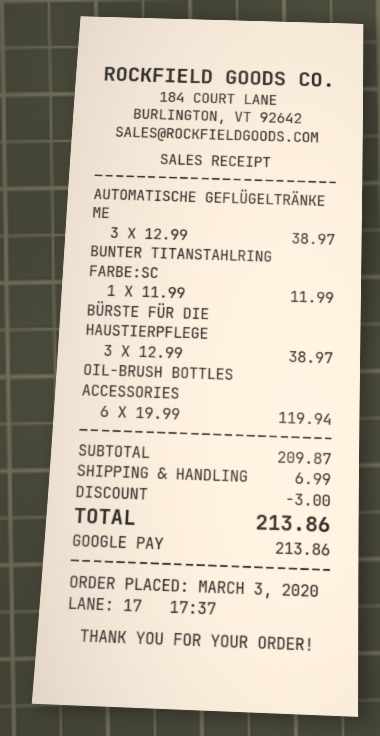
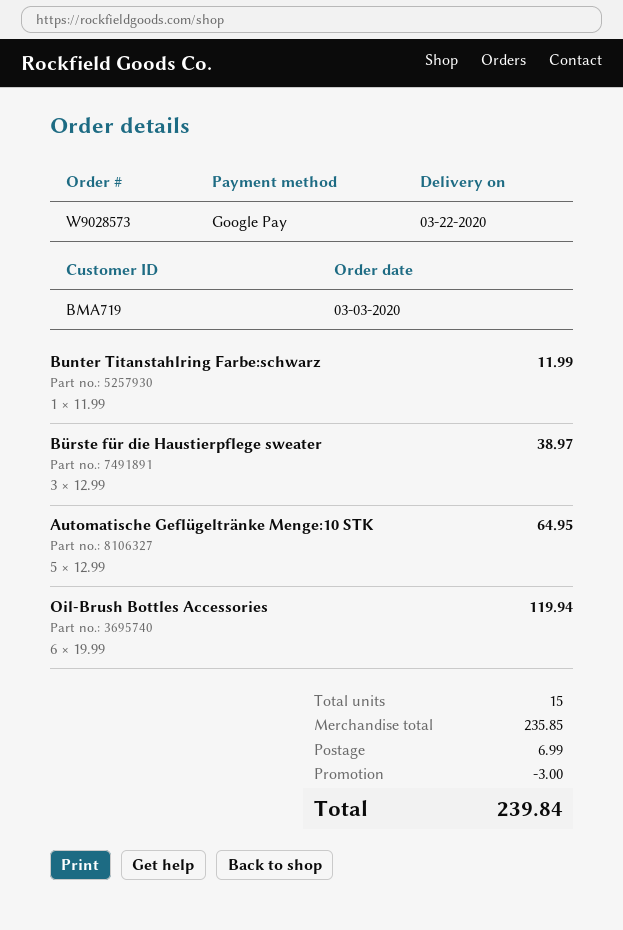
AUTOMATISCHE GEFLÜGELTRÄNKE ME: 3 x 12.99 = 38.97 -> 5 x 12.99 = 64.95
subtotal: 209.87 -> 235.85
total: 213.86 -> 239.84

